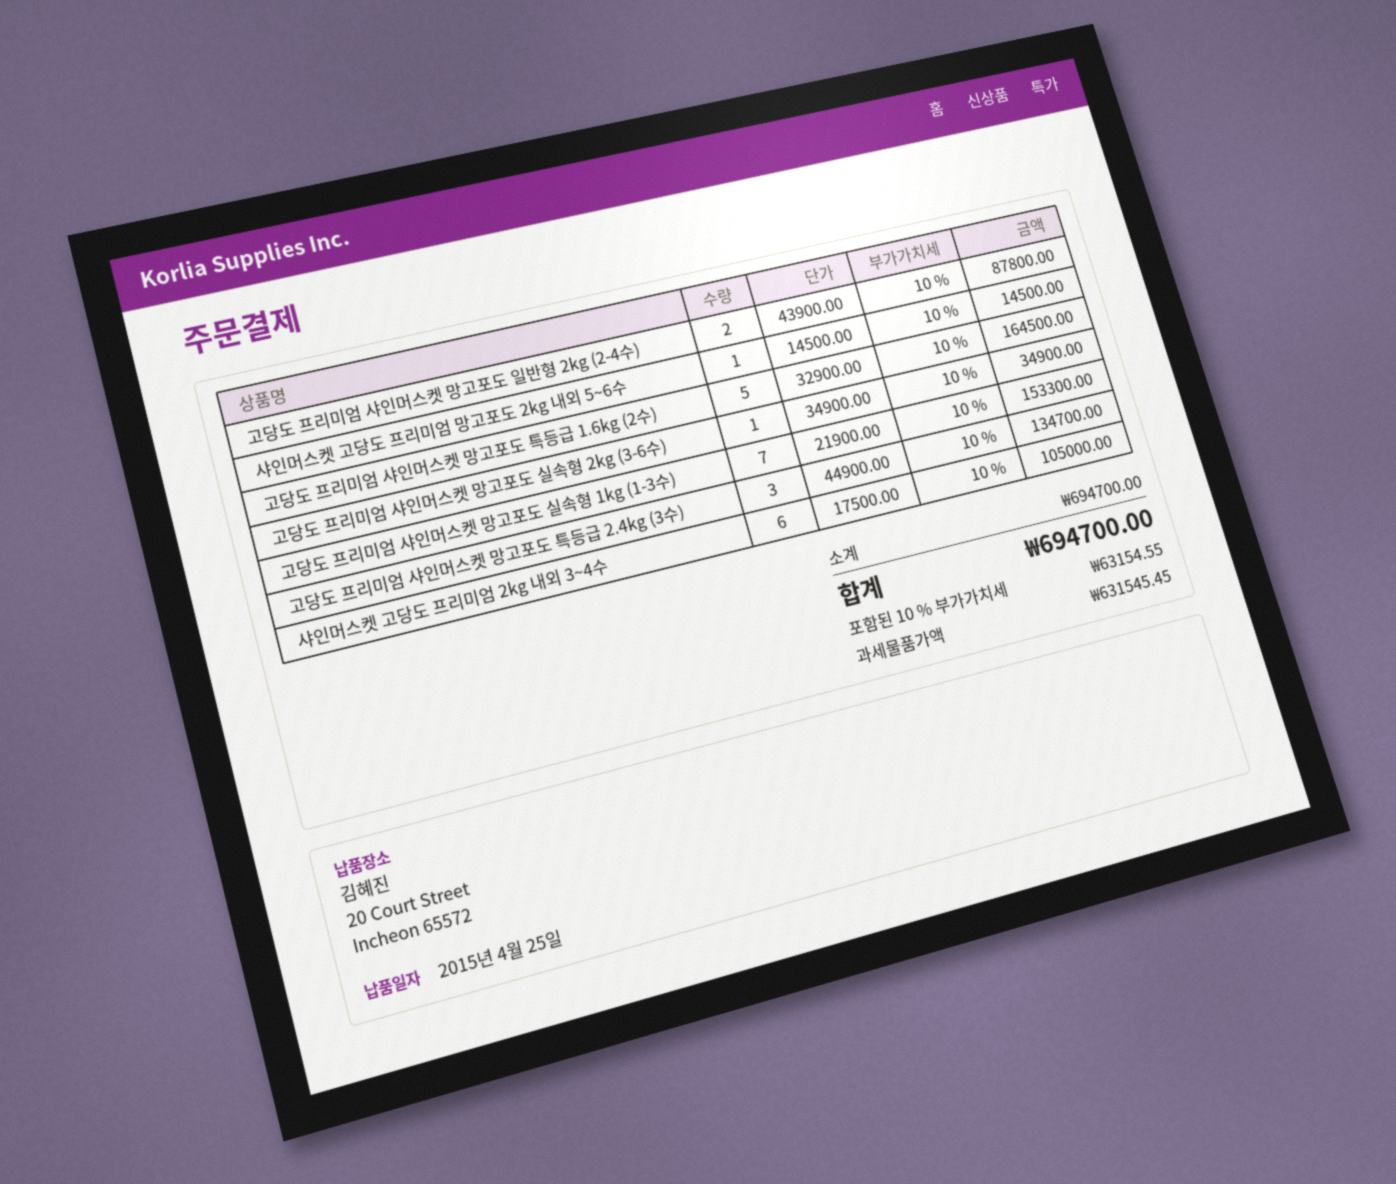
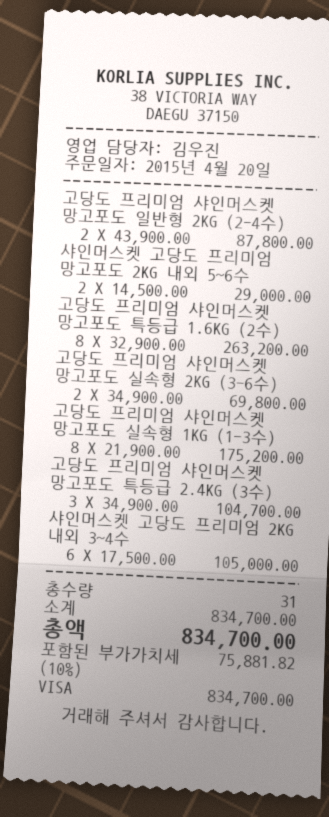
샤인머스켓 고당도 프리미엄 망고포도 2kg 내외 5~6수: 1 x 14500.00 = 14500.00 -> 2 x 14500.00 = 29000.00
고당도 프리미엄 샤인머스켓 망고포도 특등급 1.6kg (2수): 5 x 32900.00 = 164500.00 -> 8 x 32900.00 = 263200.00
고당도 프리미엄 샤인머스켓 망고포도 실속형 2kg (3-6수): 1 x 34900.00 = 34900.00 -> 2 x 34900.00 = 69800.00
고당도 프리미엄 샤인머스켓 망고포도 실속형 1kg (1-3수): 7 x 21900.00 = 153300.00 -> 8 x 21900.00 = 175200.00
고당도 프리미엄 샤인머스켓 망고포도 특등급 2.4kg (3수): 3 x 44900.00 = 134700.00 -> 3 x 34900.00 = 104700.00
subtotal: 694700.00 -> 834700.00
tax: 10% = 63154.55 -> 10% = 75881.82
total: 694700.00 -> 834700.00

